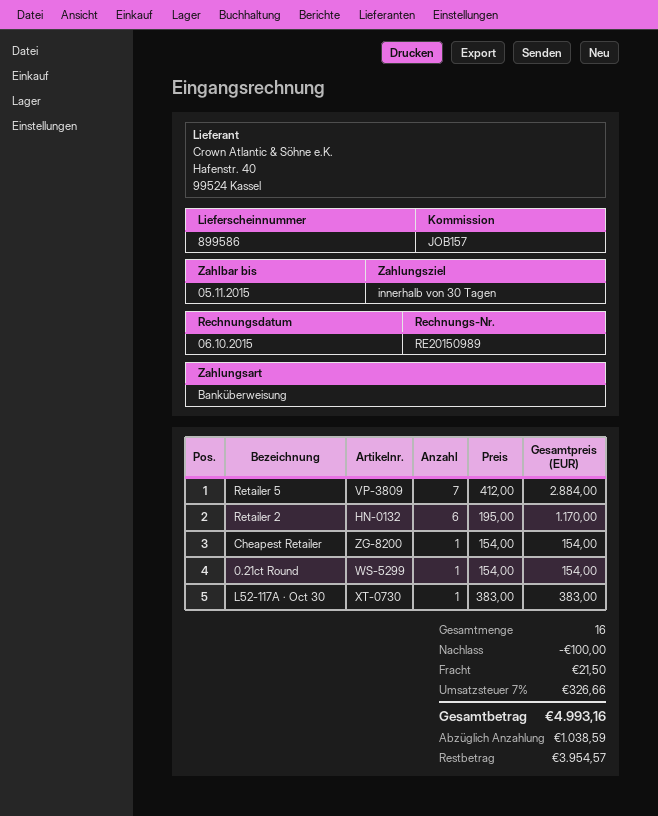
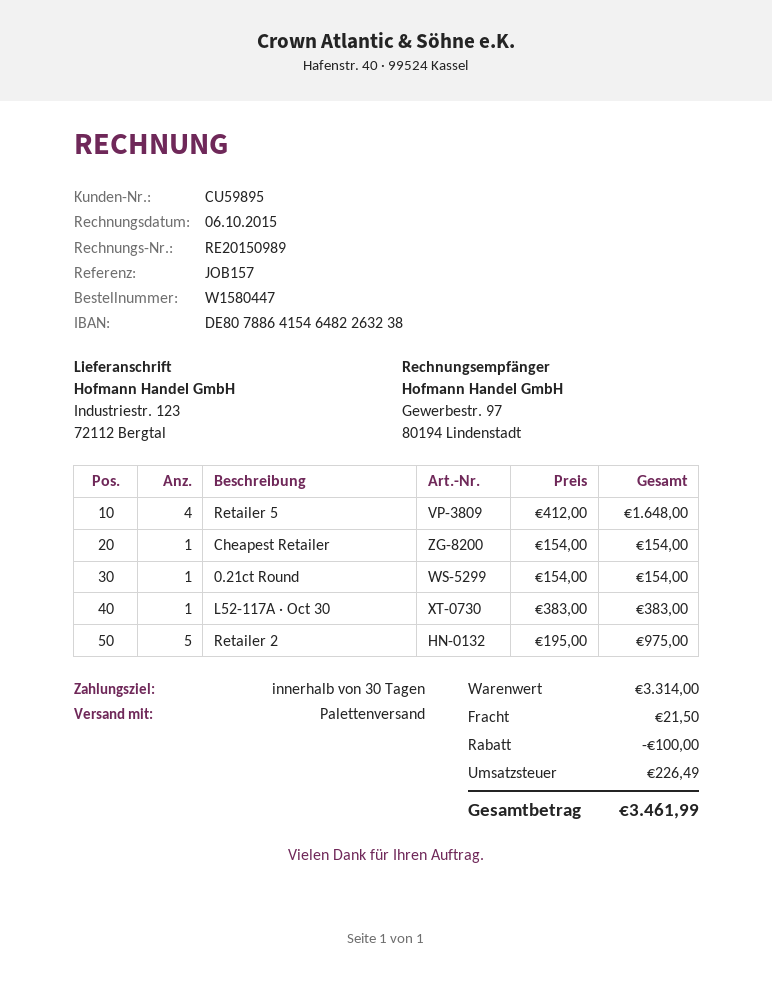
Retailer 5: 7 x 412.00 = 2884.00 -> 4 x 412.00 = 1648.00
Retailer 2: 6 x 195.00 = 1170.00 -> 5 x 195.00 = 975.00
tax: 326.66 -> 226.49
total: 4993.16 -> 3461.99

